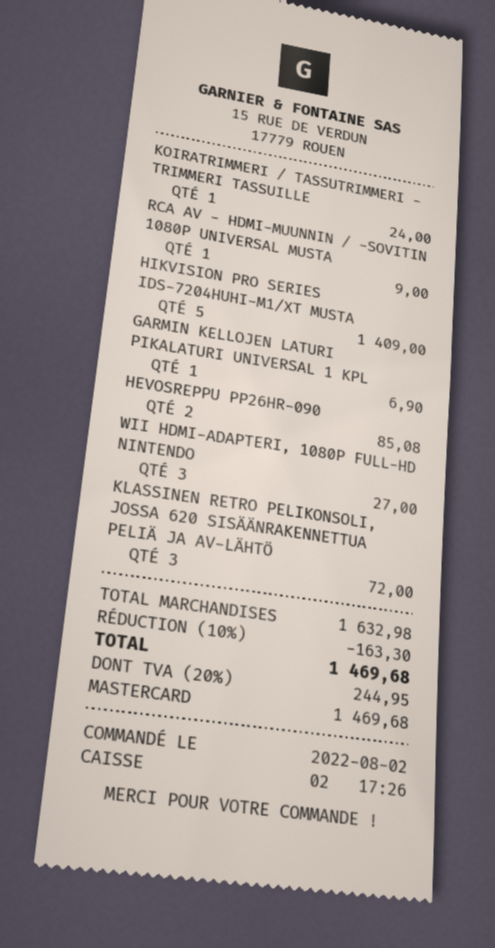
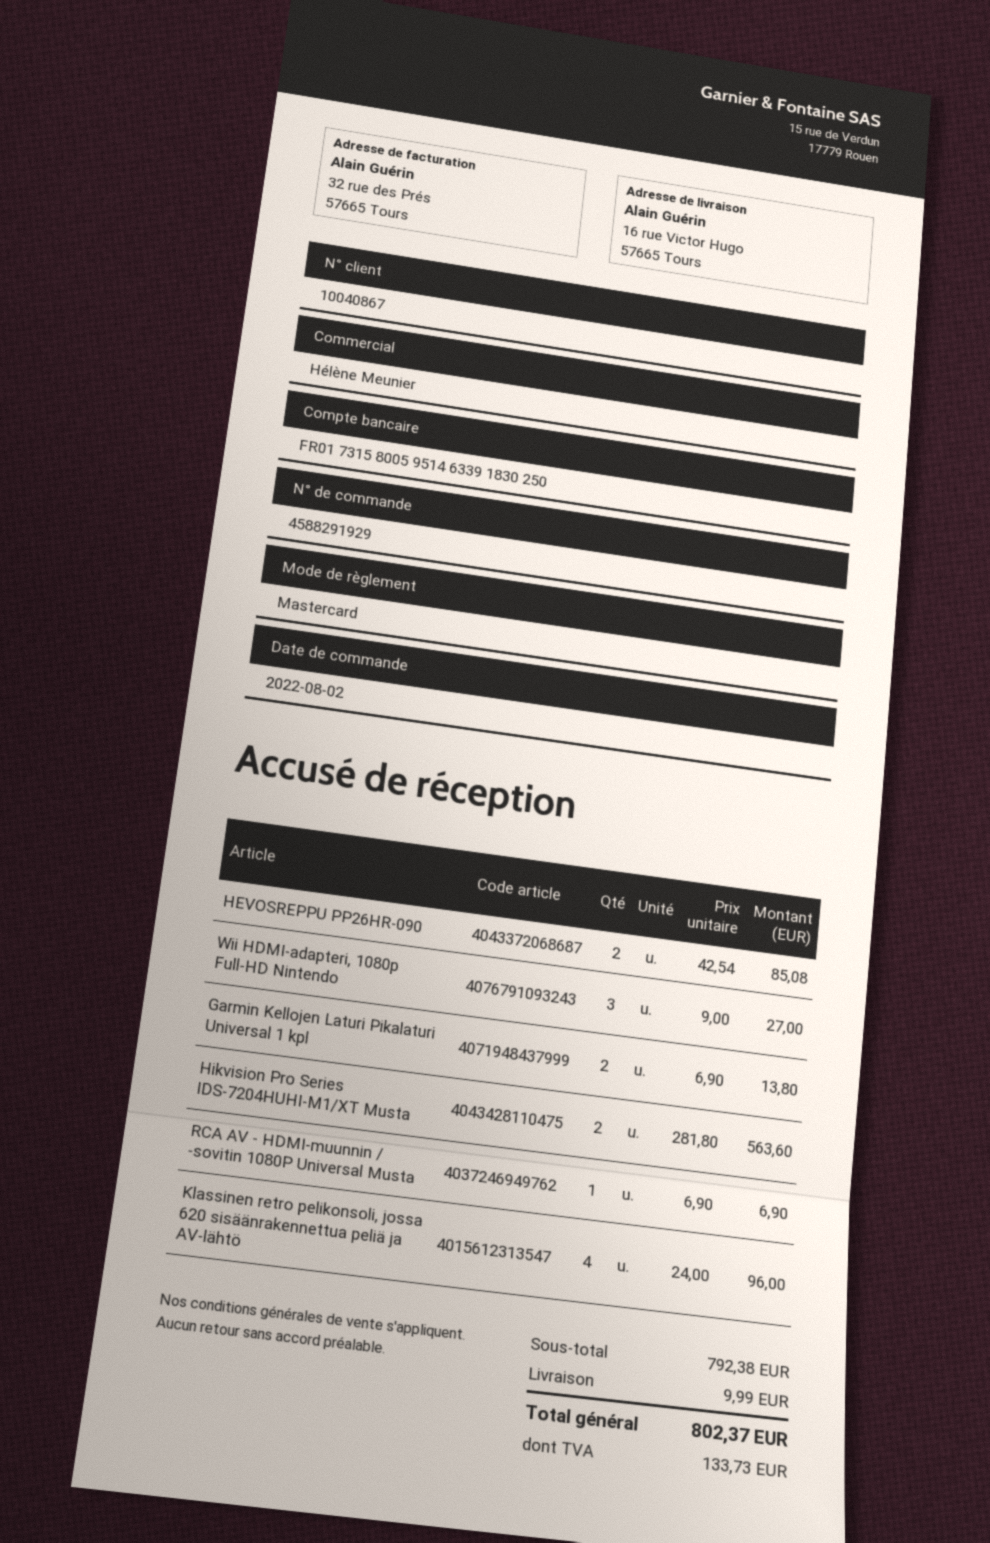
KOIRATRIMMERI / TASSUTRIMMERI - TRIMMERI TASSUILLE: 1 for 24.00 -> none
RCA AV - HDMI-MUUNNIN / -SOVITIN 1080P UNIVERSAL MUSTA: 1 for 9.00 -> 1 for 6.90
HIKVISION PRO SERIES IDS-7204HUHI-M1/XT MUSTA: 5 for 1409.00 -> 2 for 563.60
GARMIN KELLOJEN LATURI PIKALATURI UNIVERSAL 1 KPL: 1 for 6.90 -> 2 for 13.80
KLASSINEN RETRO PELIKONSOLI, JOSSA 620 SISÄÄNRAKENNETTUA PELIÄ JA AV-LÄHTÖ: 3 for 72.00 -> 4 for 96.00
subtotal: 1632.98 -> 792.38
discount: 10% = 163.30 -> none
shipping: none -> 9.99
tax: 244.95 -> 133.73
total: 1469.68 -> 802.37

